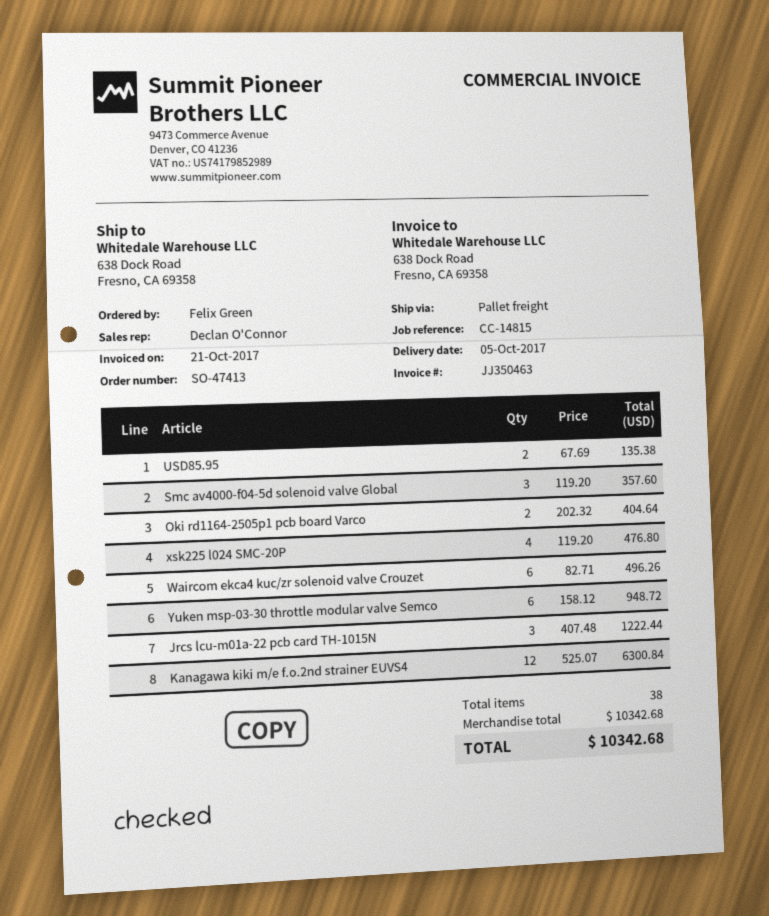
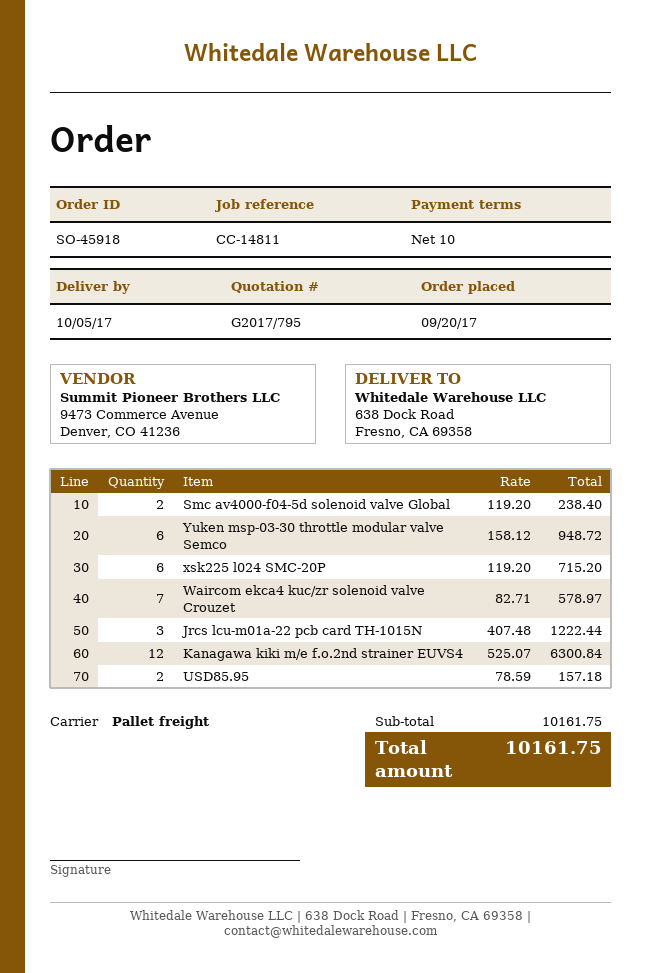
order number: SO-47413 -> SO-45918
reference: CC-14815 -> CC-14811
USD85.95: 2 x 67.69 = 135.38 -> 2 x 78.59 = 157.18
Smc av4000-f04-5d solenoid valve Global: 3 x 119.20 = 357.60 -> 2 x 119.20 = 238.40
Oki rd1164-2505p1 pcb board Varco: 2 x 202.32 = 404.64 -> none
xsk225 l024 SMC-20P: 4 x 119.20 = 476.80 -> 6 x 119.20 = 715.20
Waircom ekca4 kuc/zr solenoid valve Crouzet: 6 x 82.71 = 496.26 -> 7 x 82.71 = 578.97
subtotal: 10342.68 -> 10161.75
total: 10342.68 -> 10161.75

